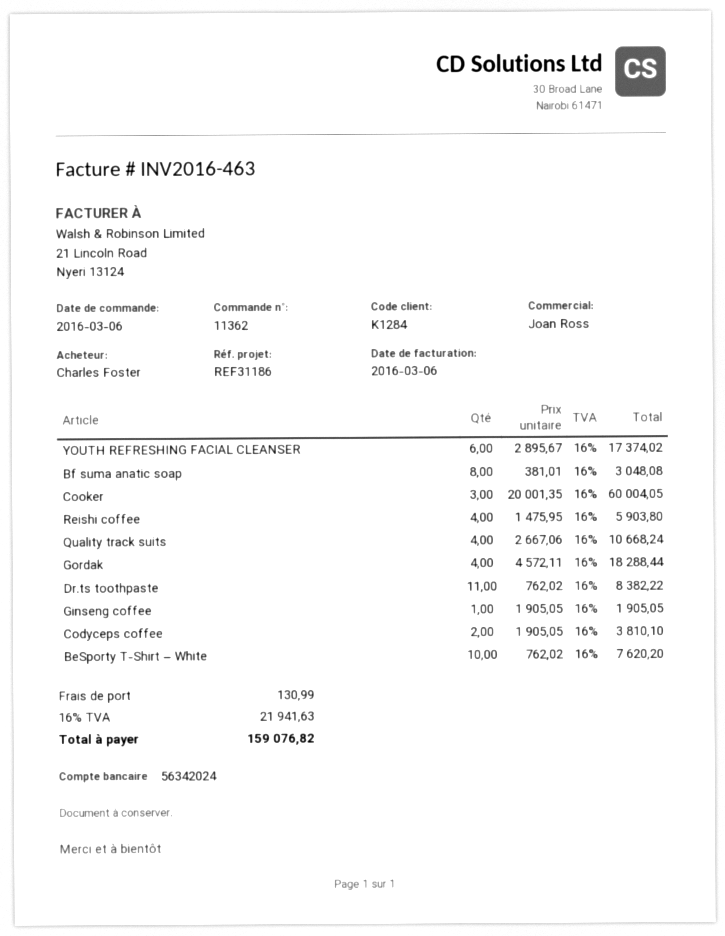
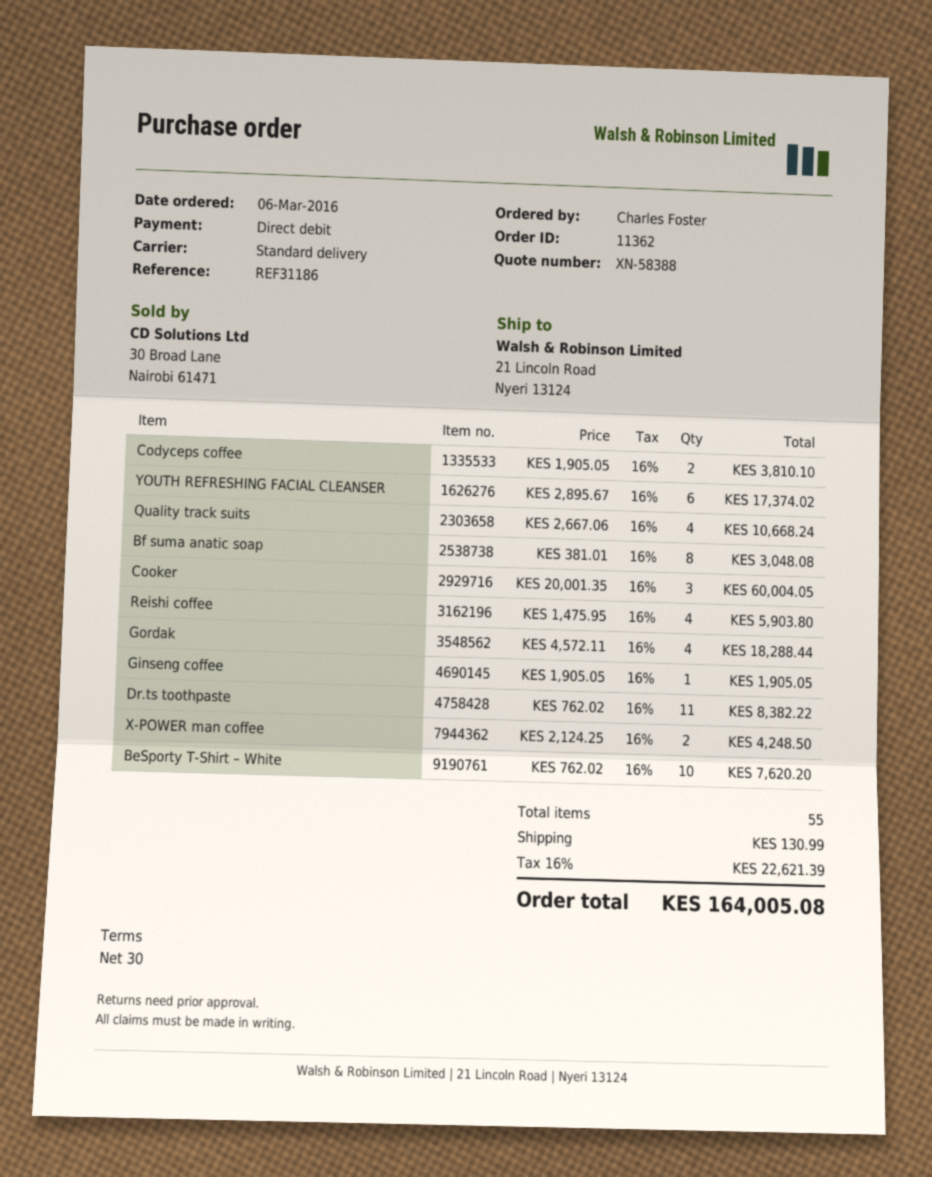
X-POWER man coffee: none -> 2 x 2124.25 = 4248.50
tax: 16% = 21941.63 -> 16% = 22621.39
total: 159076.82 -> 164005.08

